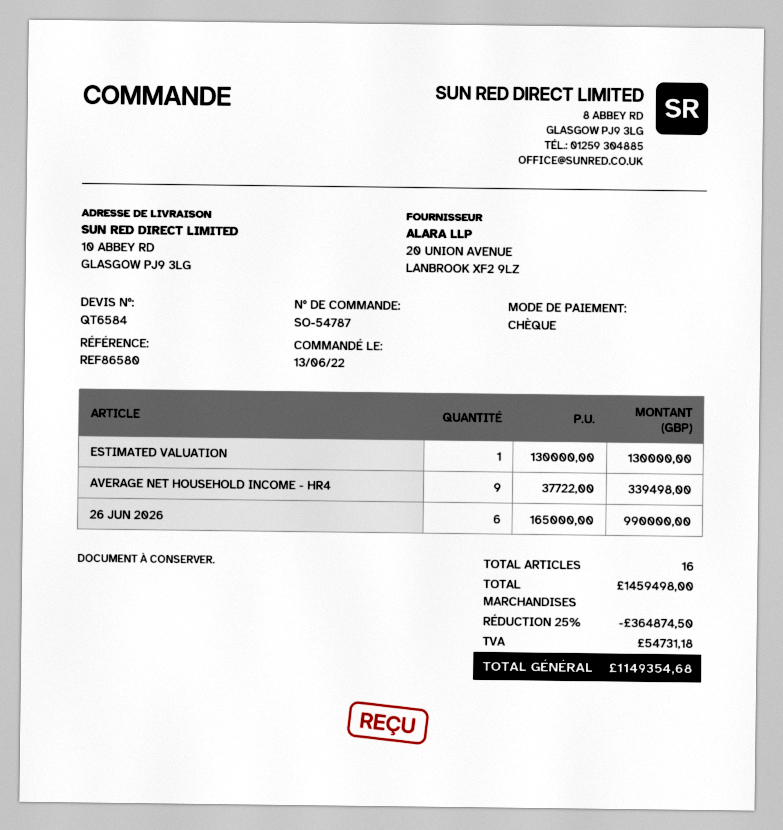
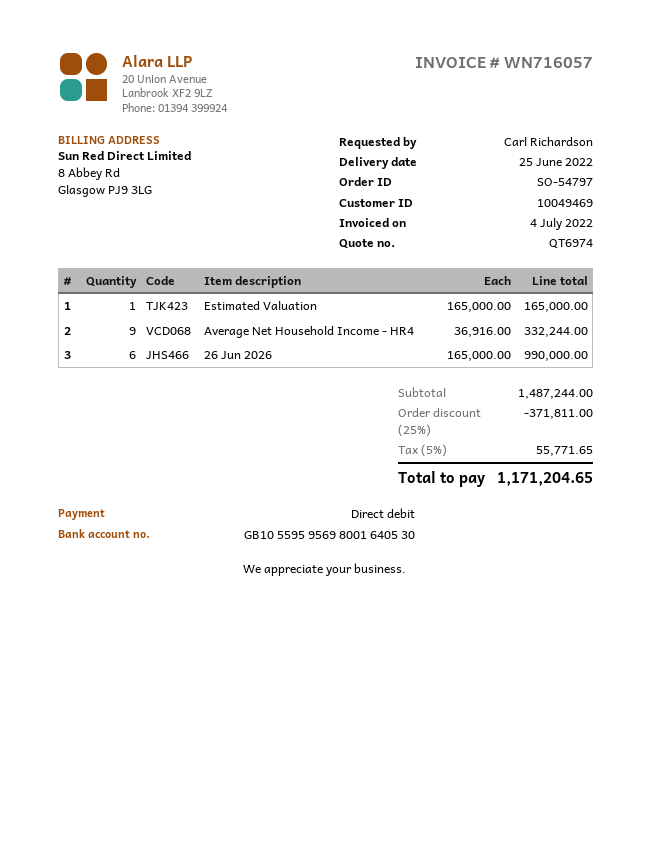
quote number: QT6584 -> QT6974
order number: SO-54787 -> SO-54797
payment method: cheque -> direct debit
ESTIMATED VALUATION: 1 x 130000.00 = 130000.00 -> 1 x 165000.00 = 165000.00
AVERAGE NET HOUSEHOLD INCOME - HR4: 9 x 37722.00 = 339498.00 -> 9 x 36916.00 = 332244.00
subtotal: 1459498.00 -> 1487244.00
discount: 25% = 364874.50 -> 25% = 371811.00
tax: 54731.18 -> 55771.65
total: 1149354.68 -> 1171204.65

